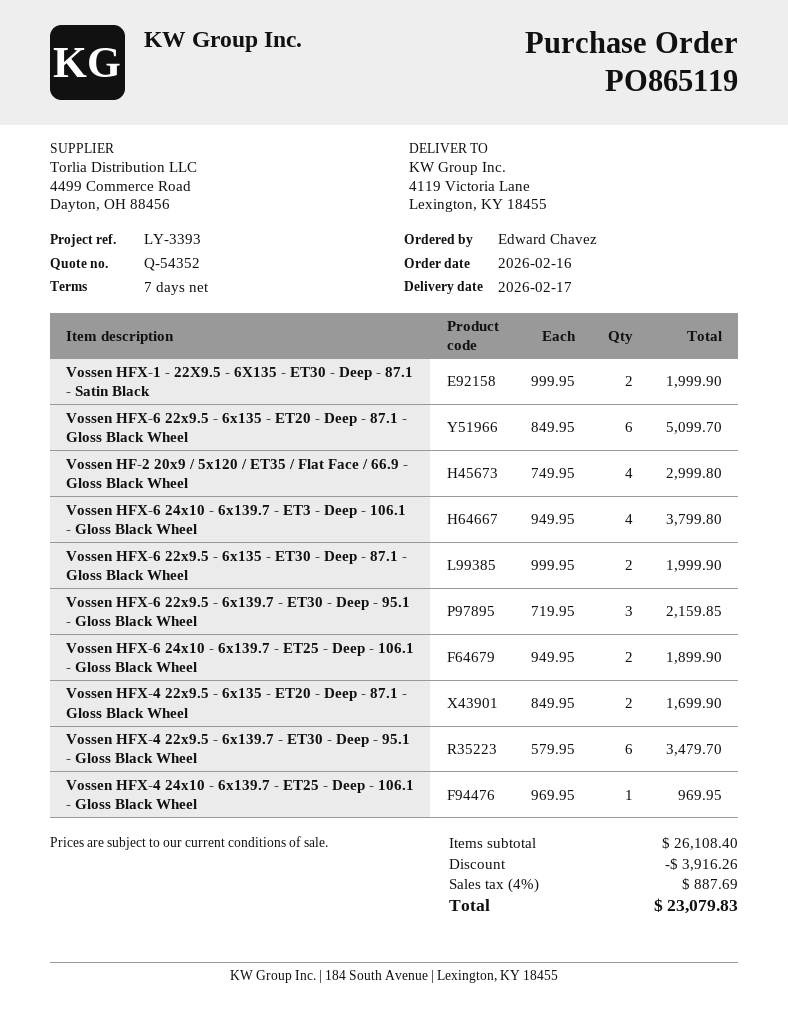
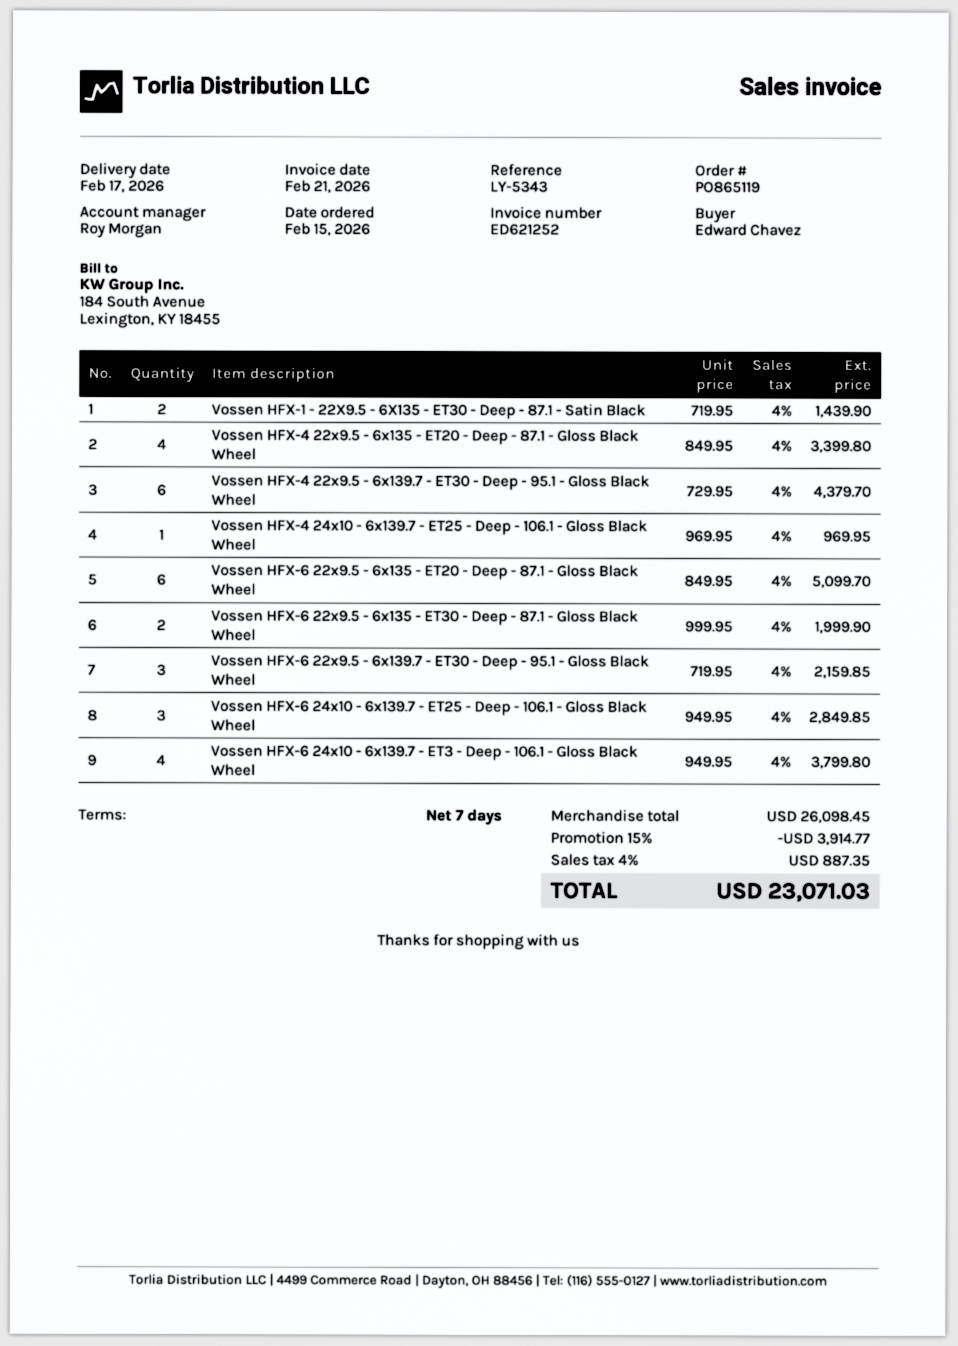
order date: 2026-02-16 -> 2026-02-15
reference: LY-3393 -> LY-5343
Vossen HFX-1 - 22X9.5 - 6X135 - ET30 - Deep - 87.1 - Satin Black: 2 x 999.95 = 1999.90 -> 2 x 719.95 = 1439.90
Vossen HF-2 20x9 / 5x120 / ET35 / Flat Face / 66.9 - Gloss Black Wheel: 4 x 749.95 = 2999.80 -> none
Vossen HFX-6 24x10 - 6x139.7 - ET25 - Deep - 106.1 - Gloss Black Wheel: 2 x 949.95 = 1899.90 -> 3 x 949.95 = 2849.85
Vossen HFX-4 22x9.5 - 6x135 - ET20 - Deep - 87.1 - Gloss Black Wheel: 2 x 849.95 = 1699.90 -> 4 x 849.95 = 3399.80
Vossen HFX-4 22x9.5 - 6x139.7 - ET30 - Deep - 95.1 - Gloss Black Wheel: 6 x 579.95 = 3479.70 -> 6 x 729.95 = 4379.70
subtotal: 26108.40 -> 26098.45
discount: 3916.26 -> 3914.77
tax: 4% = 887.69 -> 4% = 887.35
total: 23079.83 -> 23071.03

